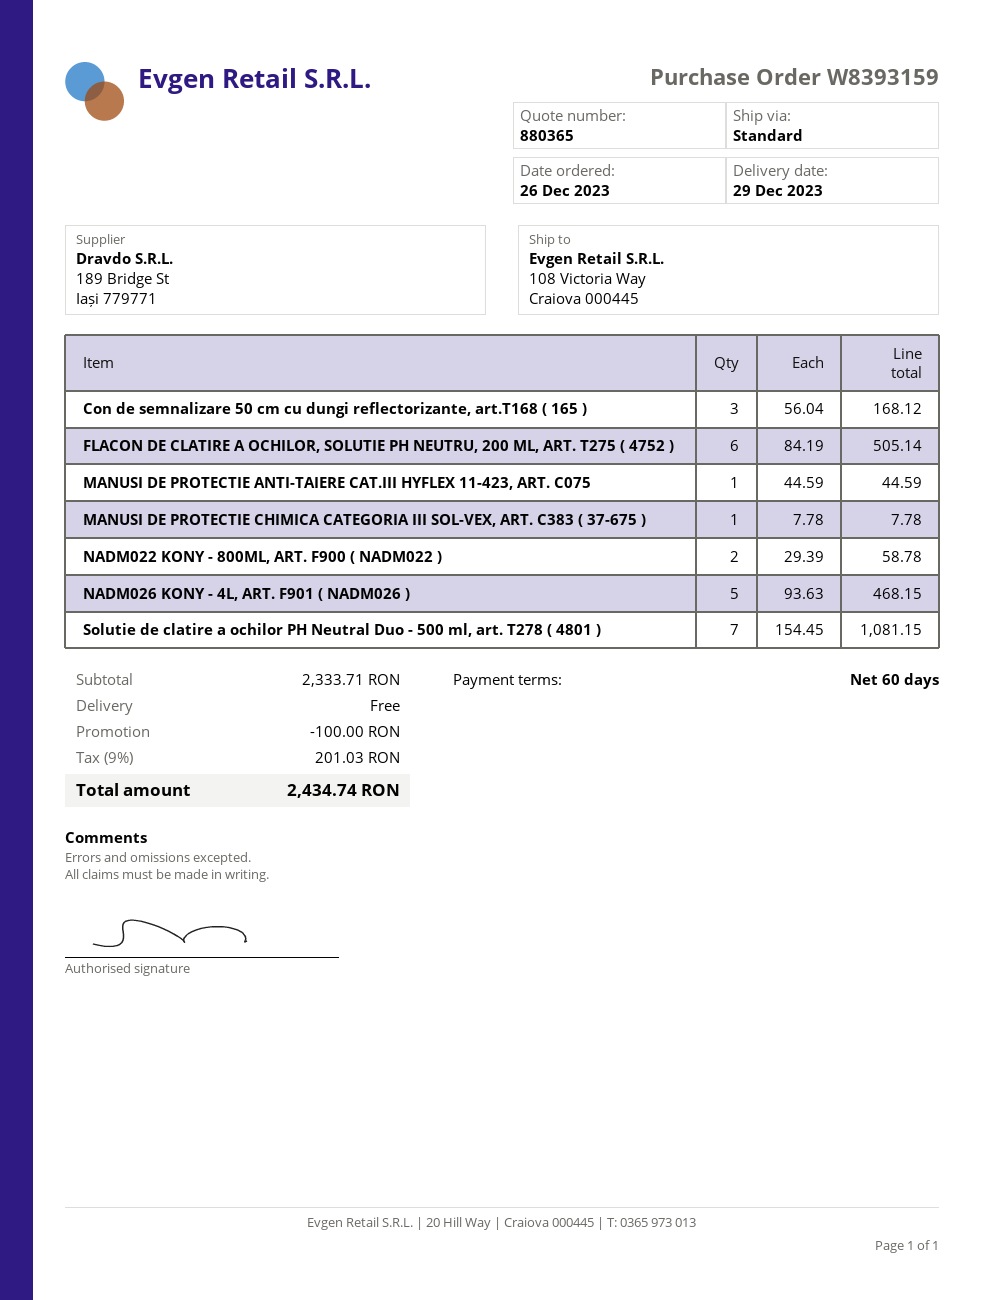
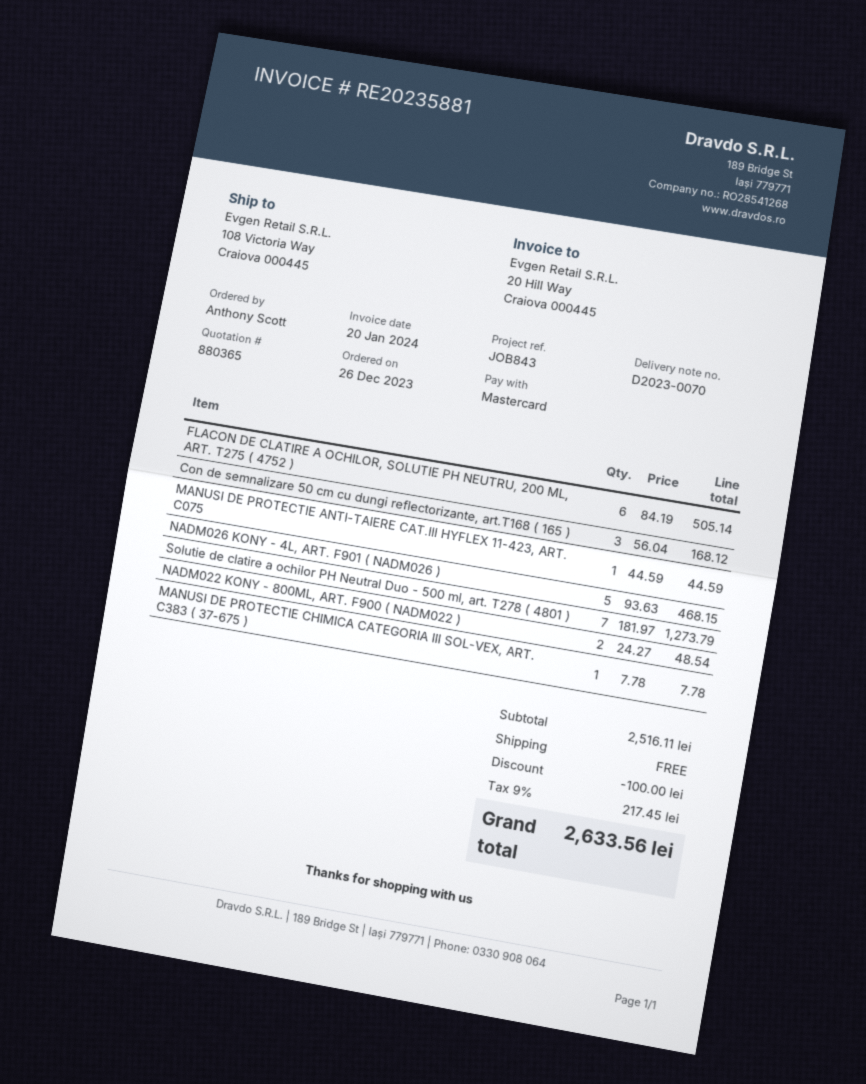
NADM022 KONY - 800ML, ART. F900 ( NADM022 ): 2 x 29.39 = 58.78 -> 2 x 24.27 = 48.54
Solutie de clatire a ochilor PH Neutral Duo - 500 ml, art. T278 ( 4801 ): 7 x 154.45 = 1081.15 -> 7 x 181.97 = 1273.79
subtotal: 2333.71 -> 2516.11
tax: 9% = 201.03 -> 9% = 217.45
total: 2434.74 -> 2633.56

